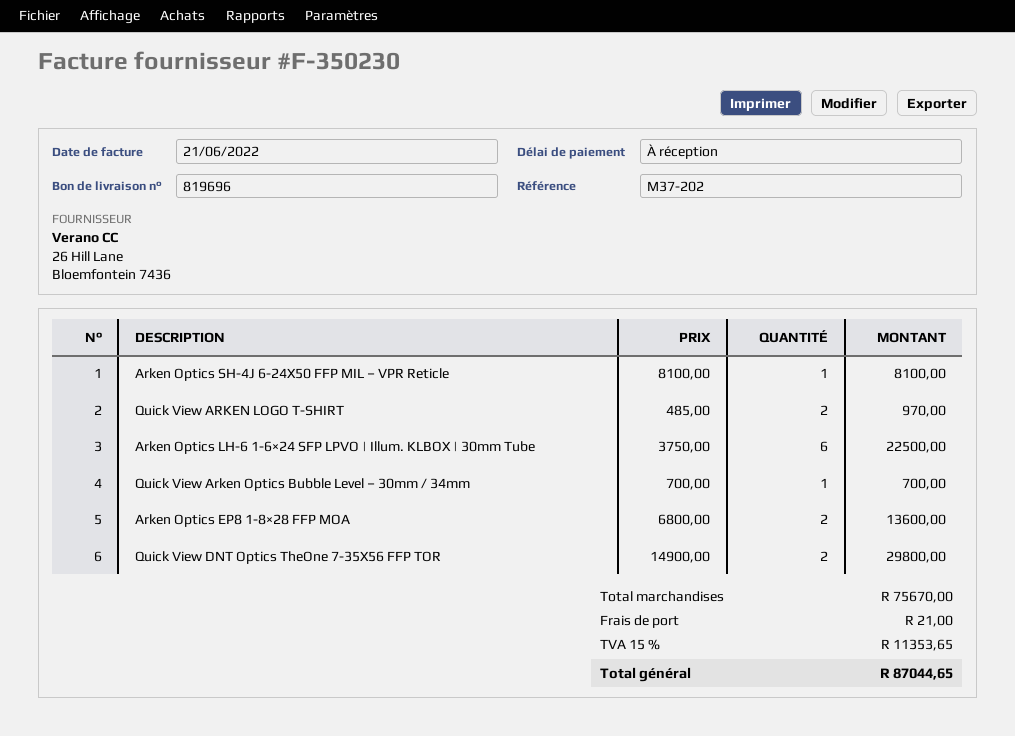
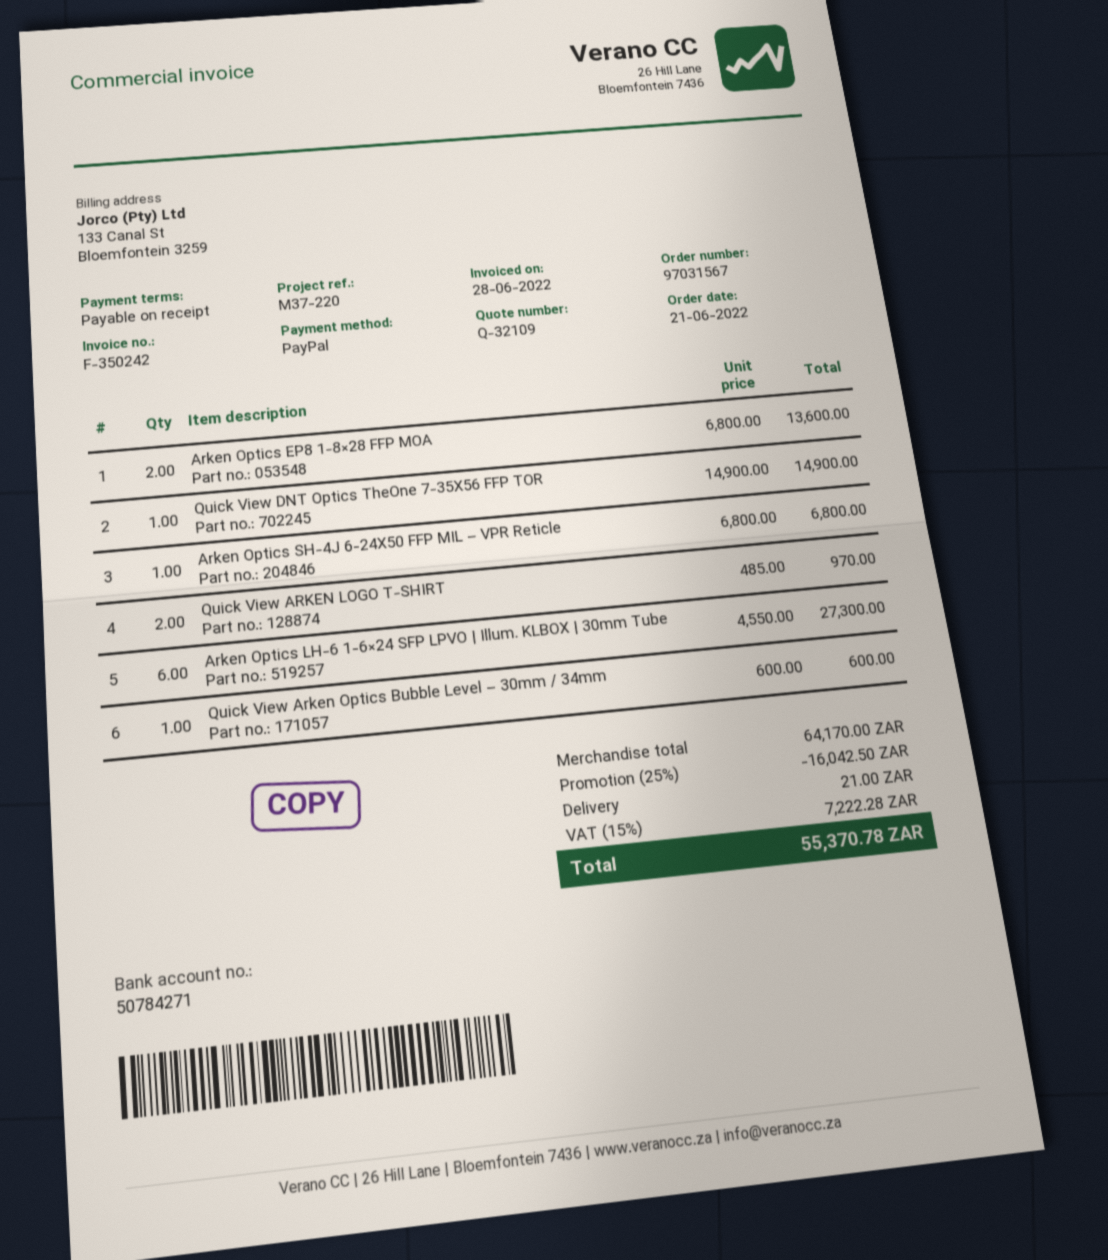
invoice number: F-350230 -> F-350242
invoice date: 2022-06-21 -> 2022-06-28
reference: M37-202 -> M37-220
Arken Optics SH-4J 6-24X50 FFP MIL – VPR Reticle: 1 x 8100.00 = 8100.00 -> 1 x 6800.00 = 6800.00
Arken Optics LH-6 1-6×24 SFP LPVO | Illum. KLBOX | 30mm Tube: 6 x 3750.00 = 22500.00 -> 6 x 4550.00 = 27300.00
Quick View Arken Optics Bubble Level – 30mm / 34mm: 1 x 700.00 = 700.00 -> 1 x 600.00 = 600.00
Quick View DNT Optics TheOne 7-35X56 FFP TOR: 2 x 14900.00 = 29800.00 -> 1 x 14900.00 = 14900.00
subtotal: 75670.00 -> 64170.00
discount: none -> 25% = 16042.50
tax: 15% = 11353.65 -> 15% = 7222.28
total: 87044.65 -> 55370.78

